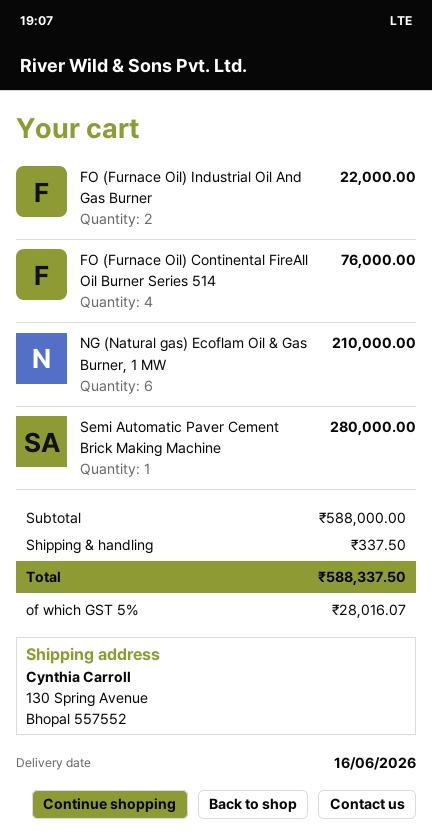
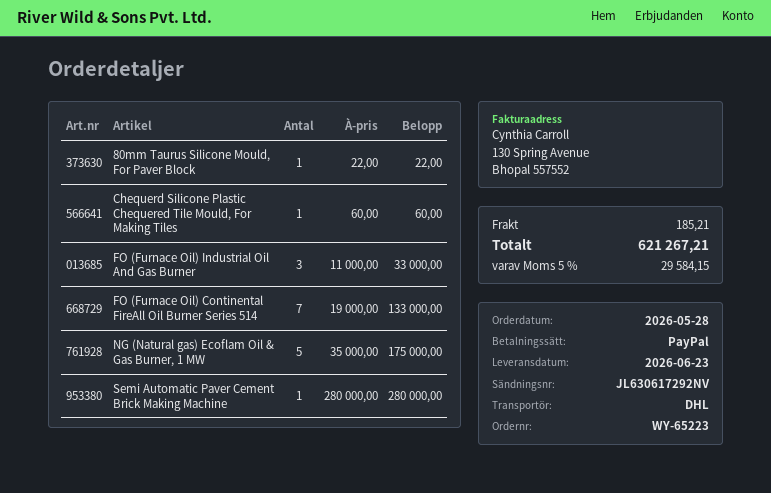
delivery date: 2026-06-16 -> 2026-06-23
FO (Furnace Oil) Industrial Oil And Gas Burner: 2 for 22000.00 -> 3 for 33000.00
FO (Furnace Oil) Continental FireAll Oil Burner Series 514: 4 for 76000.00 -> 7 for 133000.00
NG (Natural gas) Ecoflam Oil & Gas Burner, 1 MW: 6 for 210000.00 -> 5 for 175000.00
80mm Taurus Silicone Mould, For Paver Block: none -> 1 for 22.00
Chequerd Silicone Plastic Chequered Tile Mould, For Making Tiles: none -> 1 for 60.00
shipping: 337.50 -> 185.21
tax: 5% = 28016.07 -> 5% = 29584.15
total: 588337.50 -> 621267.21

